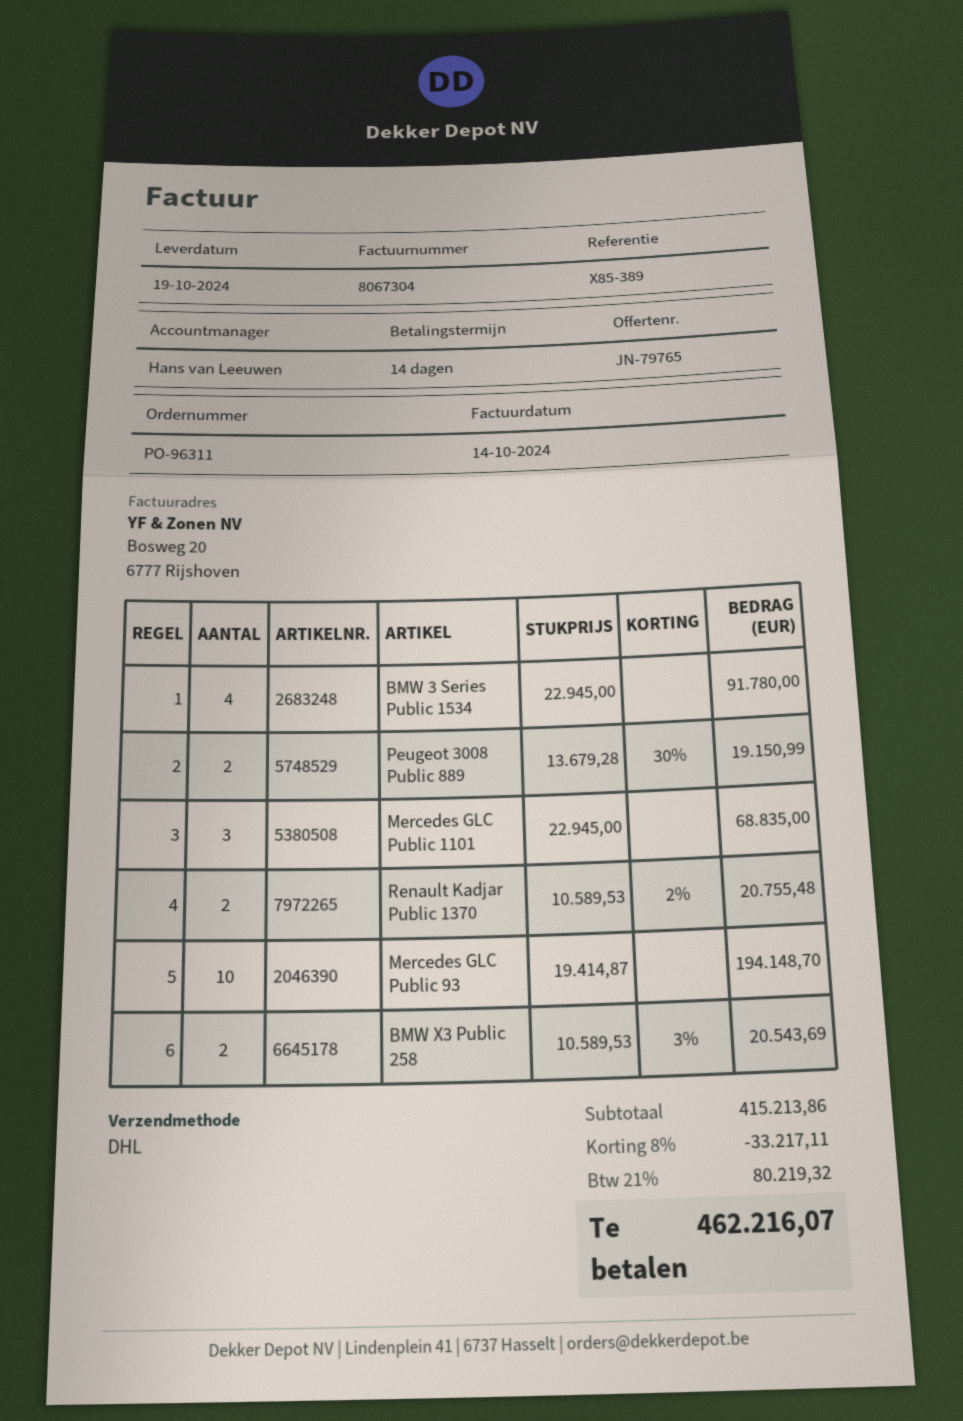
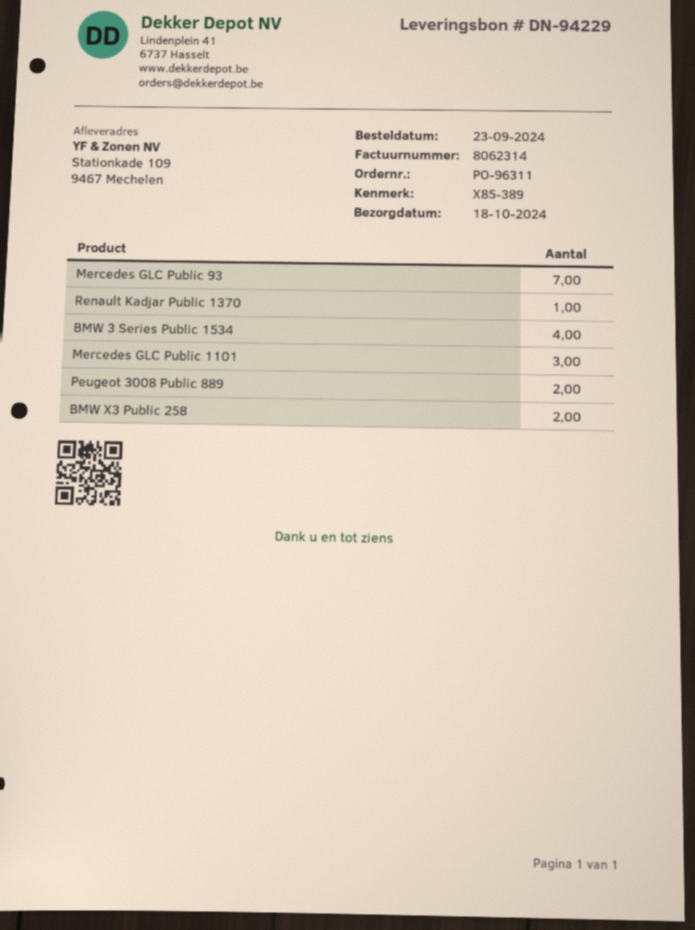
delivery date: 2024-10-19 -> 2024-10-18
invoice number: 8067304 -> 8062314
Renault Kadjar Public 1370: 2 -> 1
Mercedes GLC Public 93: 10 -> 7

